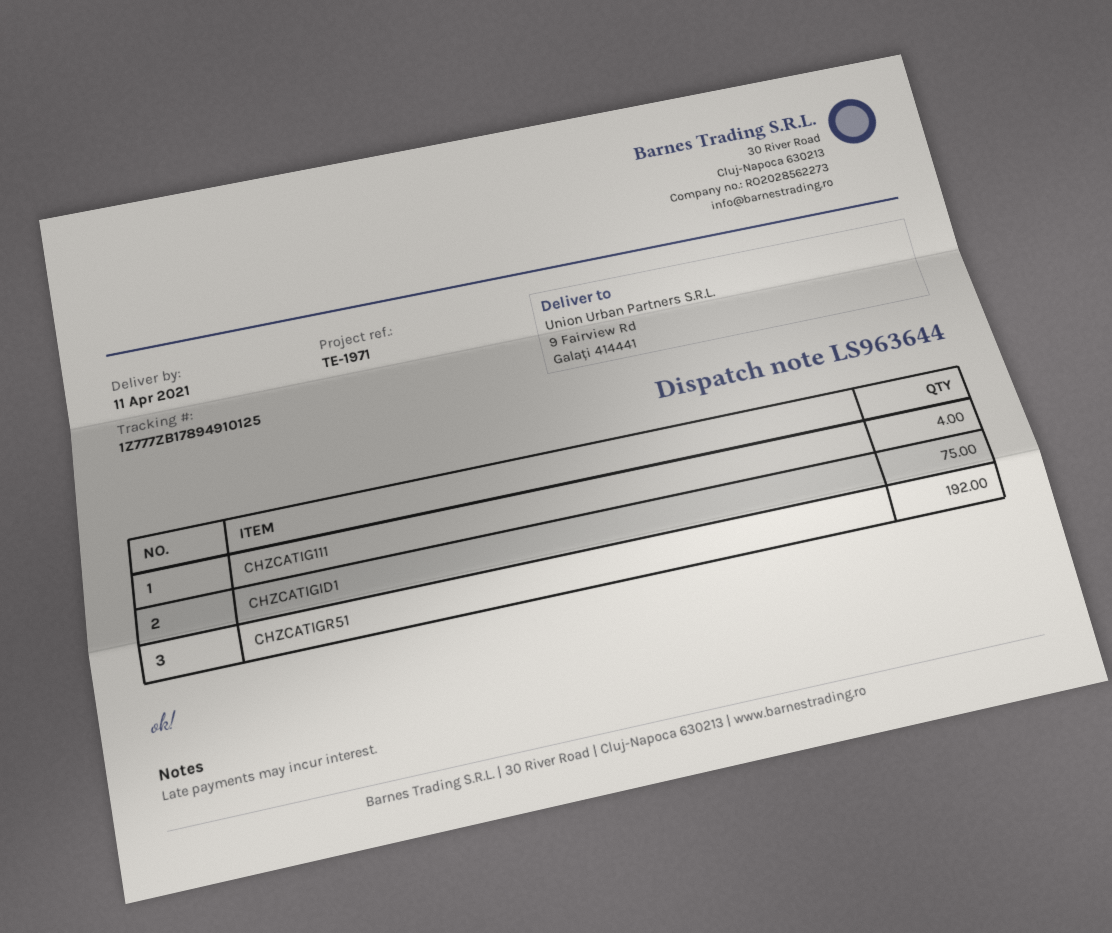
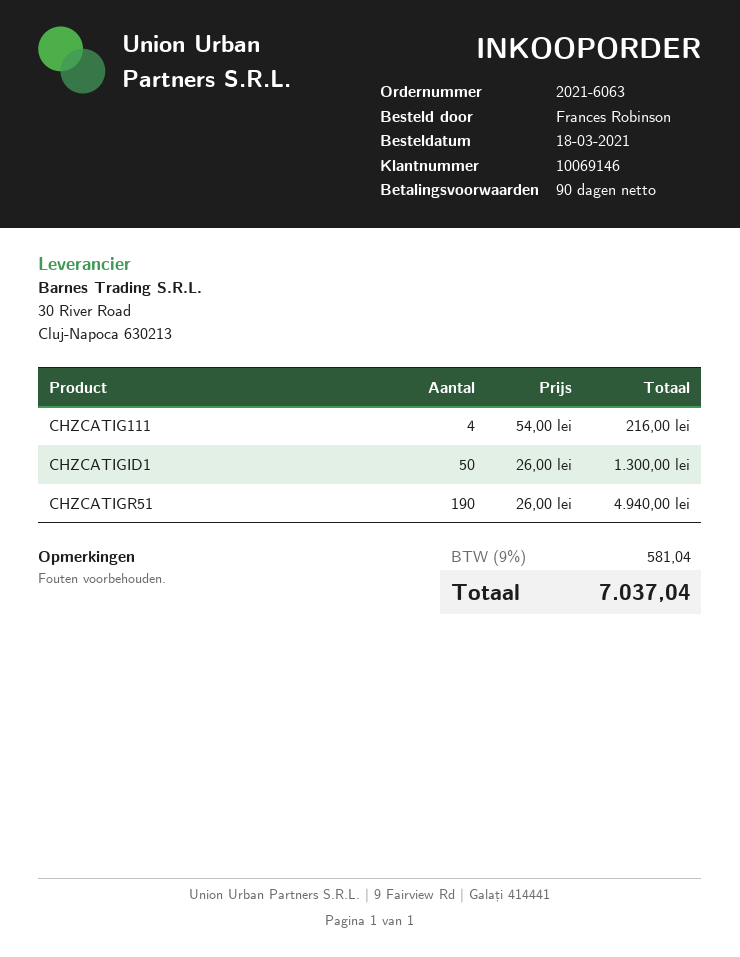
CHZCATIGID1: 75 -> 50
CHZCATIGR51: 192 -> 190

